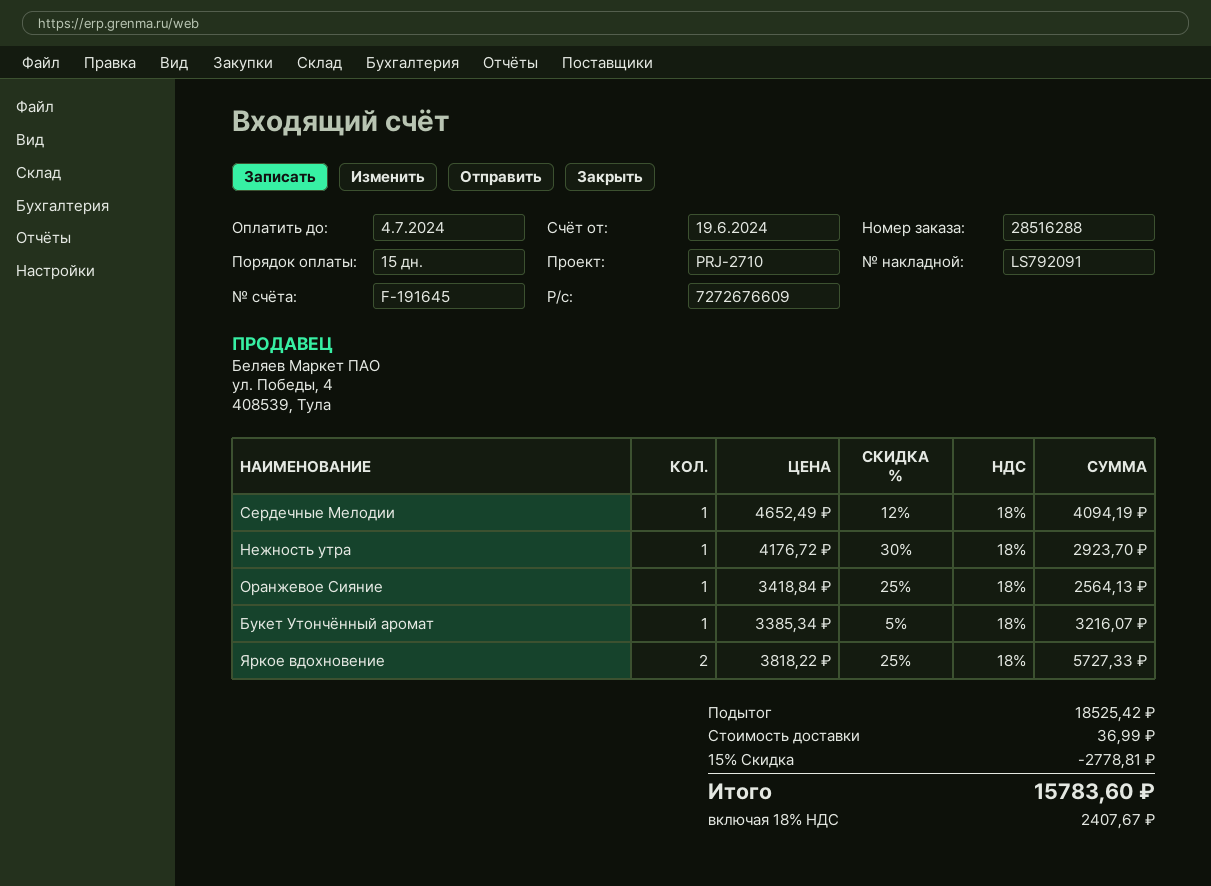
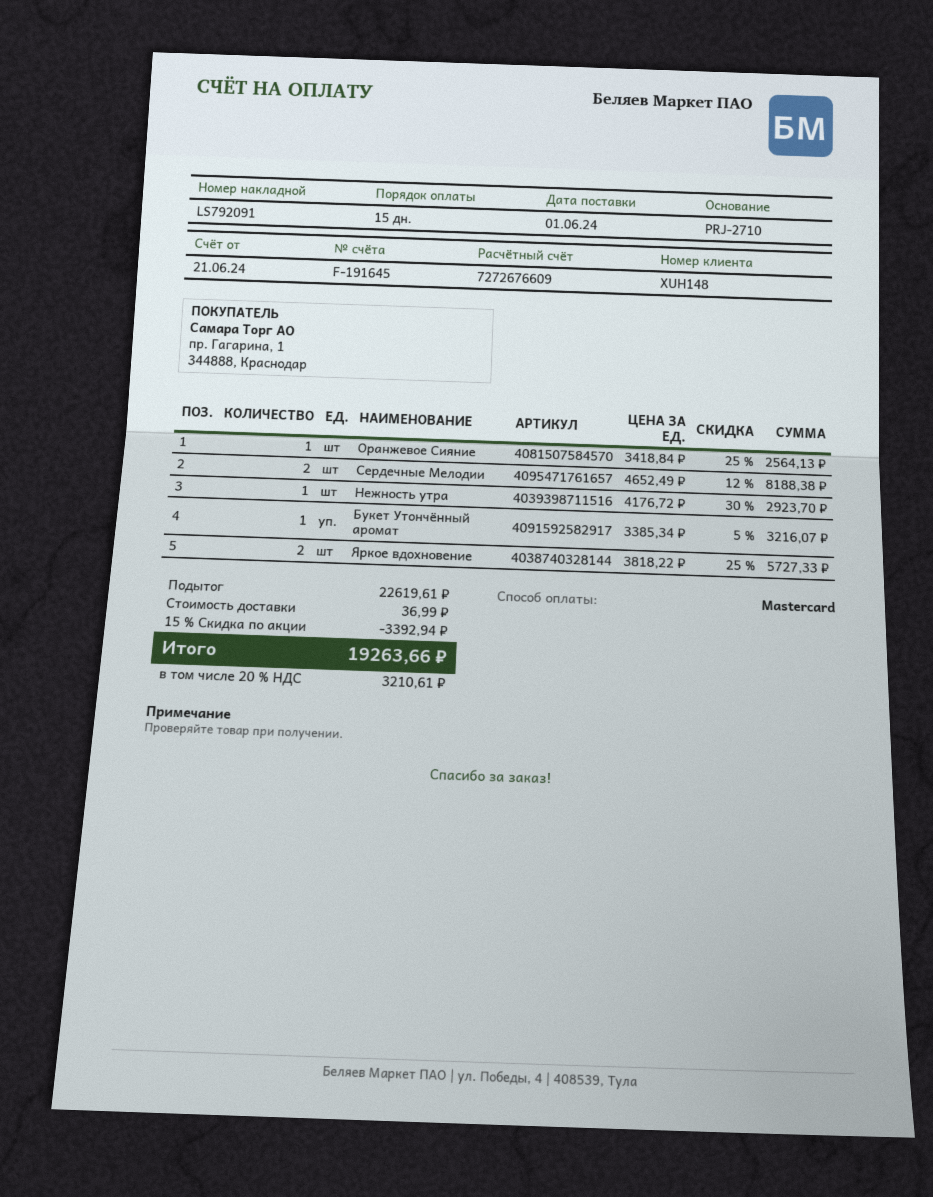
invoice date: 2024-06-19 -> 2024-06-21
Сердечные Мелодии: 1 x 4652.49 - 12% = 4094.19 -> 2 x 4652.49 - 12% = 8188.38
subtotal: 18525.42 -> 22619.61
discount: 15% = 2778.81 -> 15% = 3392.94
tax: 18% = 2407.67 -> 20% = 3210.61
total: 15783.60 -> 19263.66

